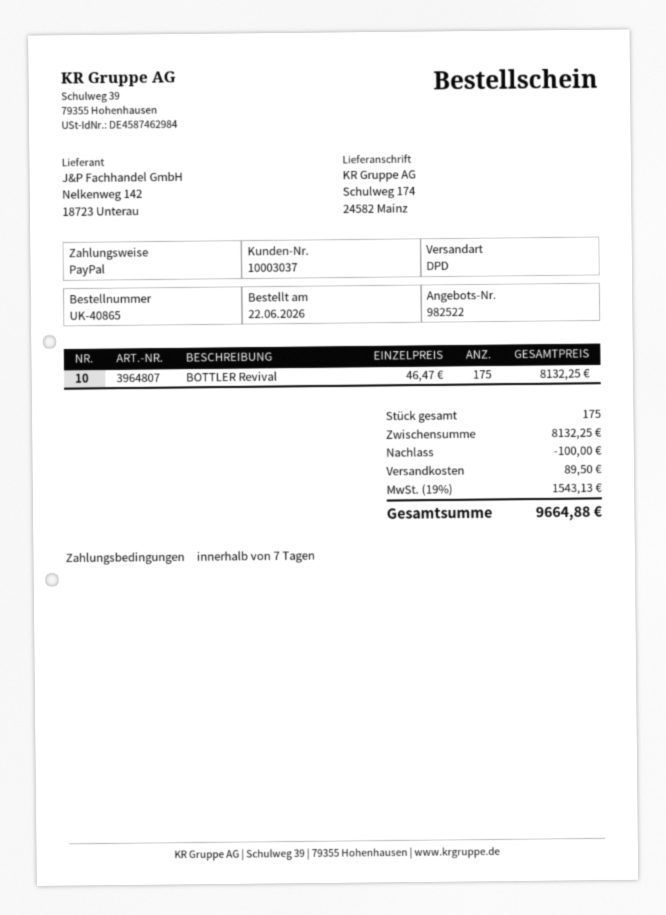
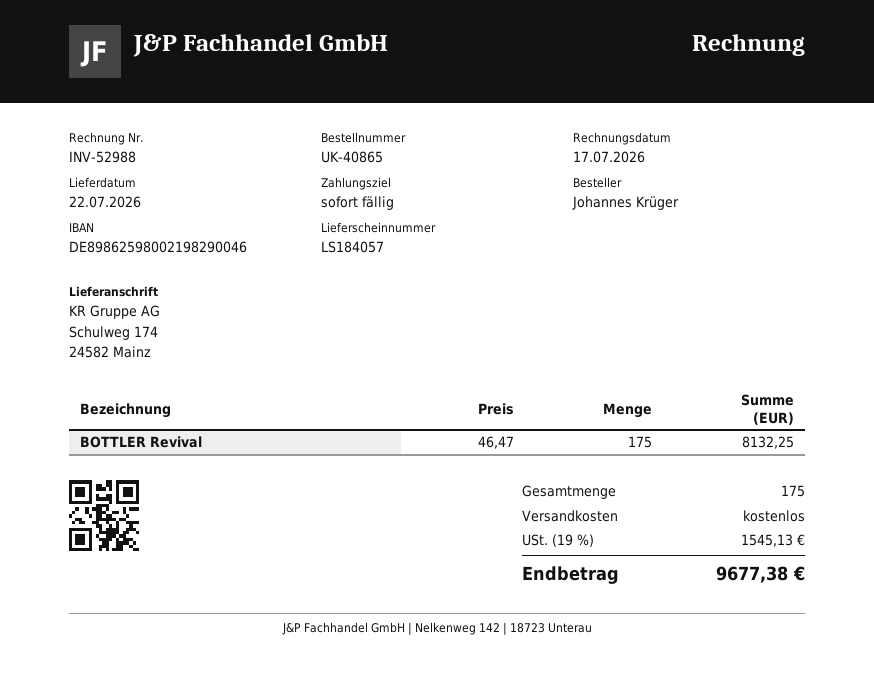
payment terms: 7 days -> on receipt
discount: 100.00 -> none
shipping: 89.50 -> 0.00
tax: 19% = 1543.13 -> 19% = 1545.13
total: 9664.88 -> 9677.38

